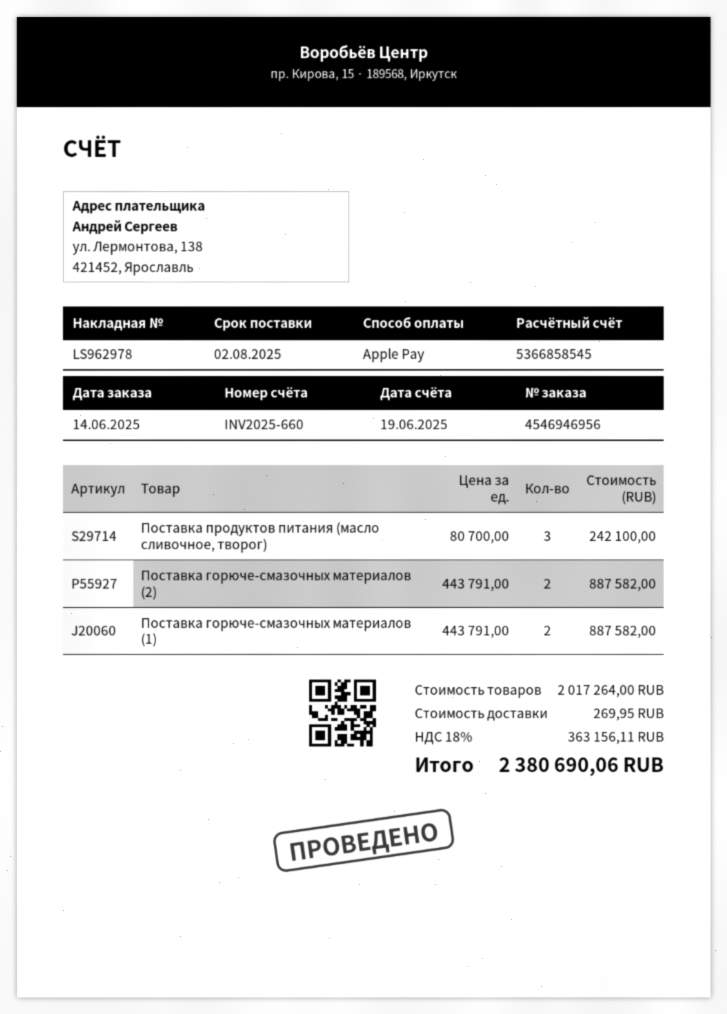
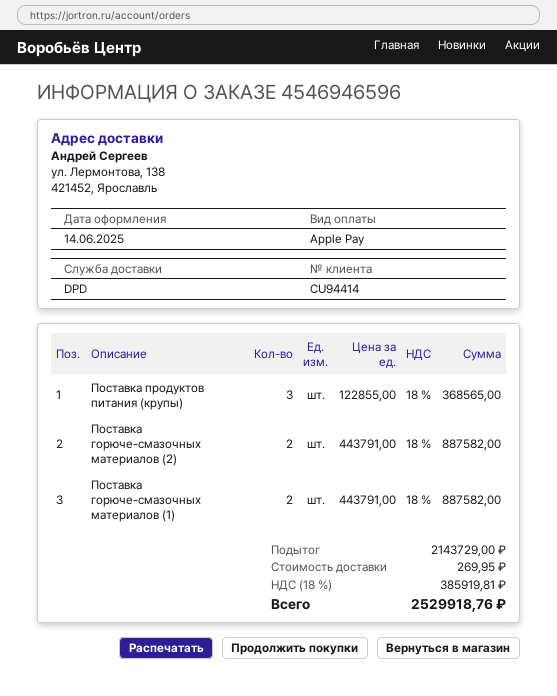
order number: 4546946956 -> 4546946596
Поставка продуктов питания (масло сливочное, творог): 3 x 80700.00 = 242100.00 -> none
Поставка продуктов питания (крупы): none -> 3 x 122855.00 = 368565.00
subtotal: 2017264.00 -> 2143729.00
tax: 18% = 363156.11 -> 18% = 385919.81
total: 2380690.06 -> 2529918.76

